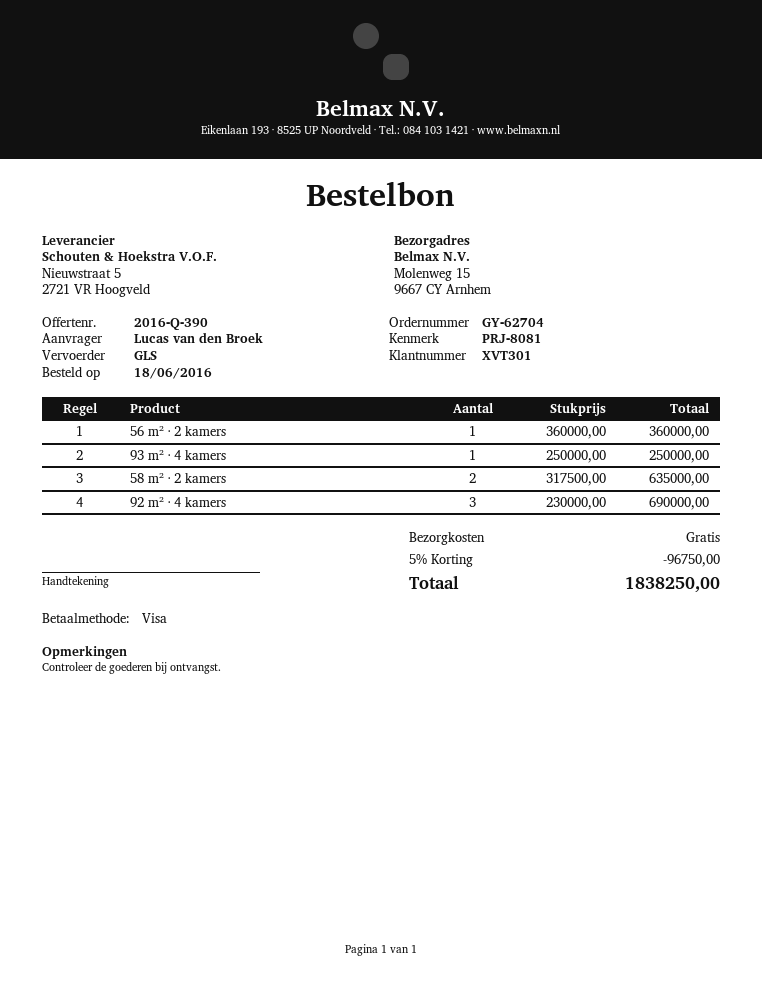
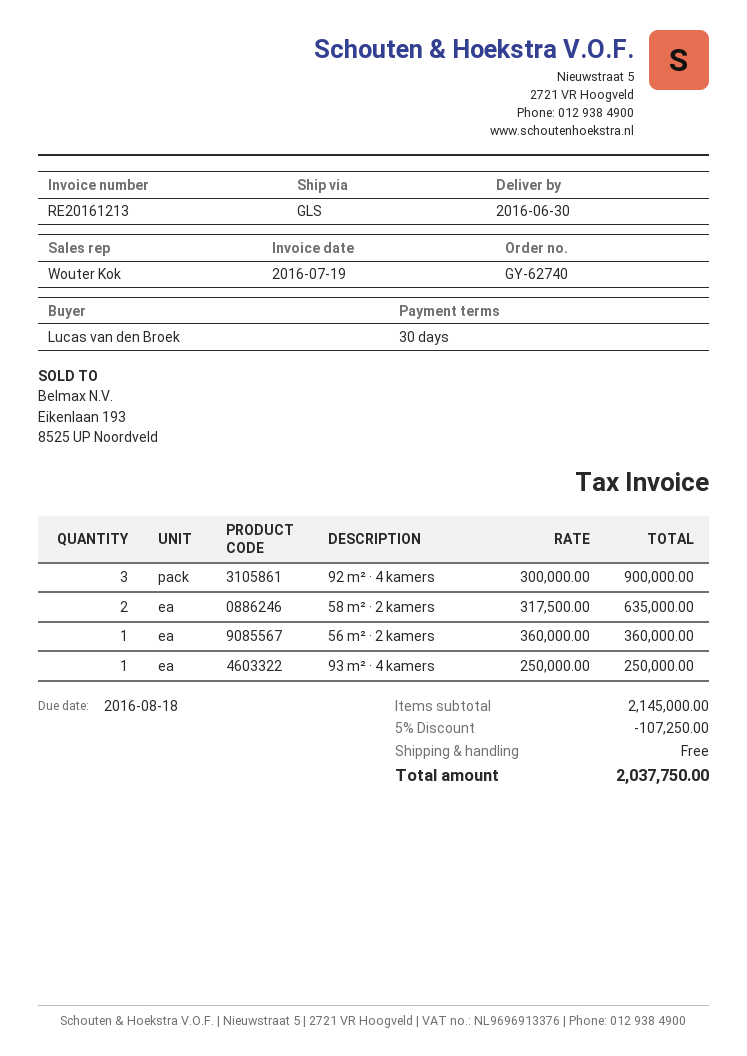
order number: GY-62704 -> GY-62740
92 m² · 4 kamers: 3 x 230000.00 = 690000.00 -> 3 x 300000.00 = 900000.00
discount: 5% = 96750.00 -> 5% = 107250.00
total: 1838250.00 -> 2037750.00

